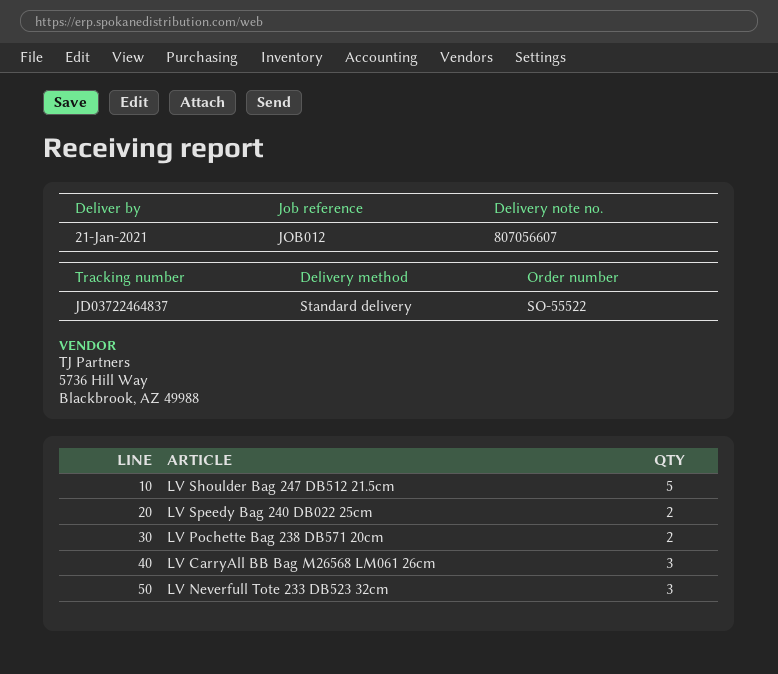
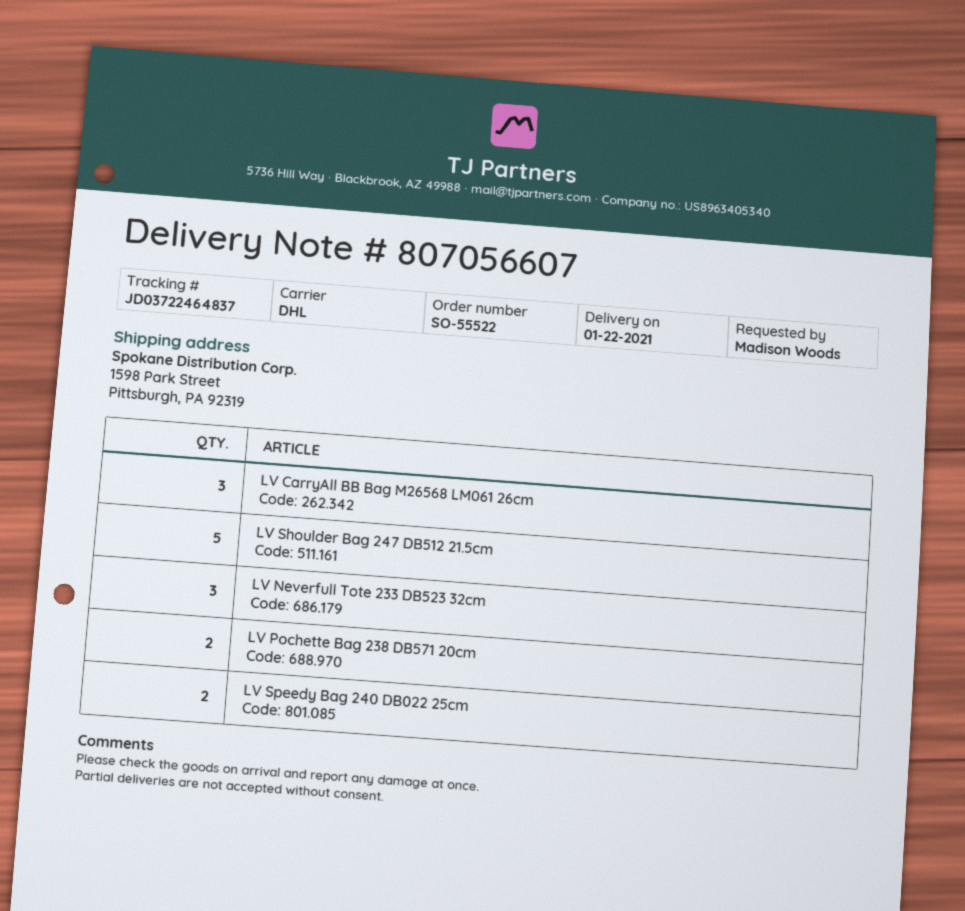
delivery date: 2021-01-21 -> 2021-01-22
shipping method: standard -> DHL

